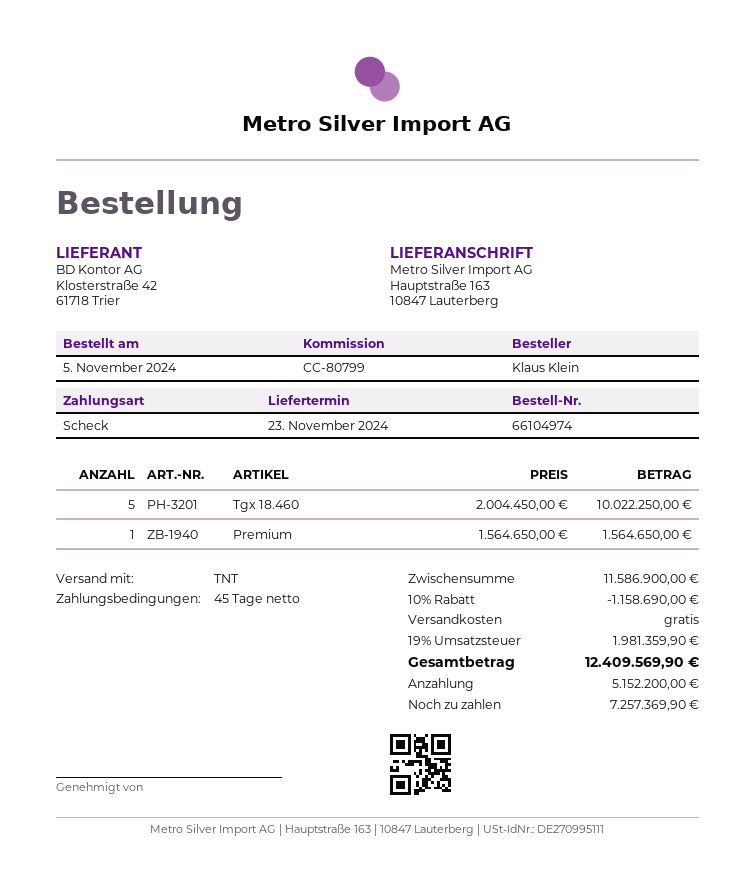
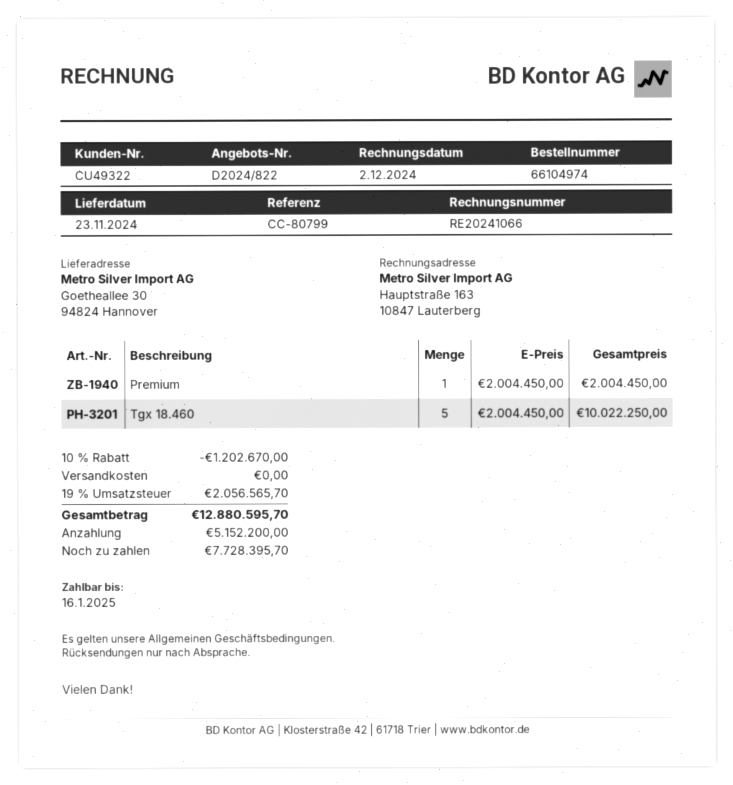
ship to: Hauptstraße 163, 10847 Lauterberg -> Goetheallee 30, 94824 Hannover
Premium: 1 x 1564650.00 = 1564650.00 -> 1 x 2004450.00 = 2004450.00
discount: 10% = 1158690.00 -> 10% = 1202670.00
tax: 19% = 1981359.90 -> 19% = 2056565.70
total: 12409569.90 -> 12880595.70
balance: 7257369.90 -> 7728395.70

